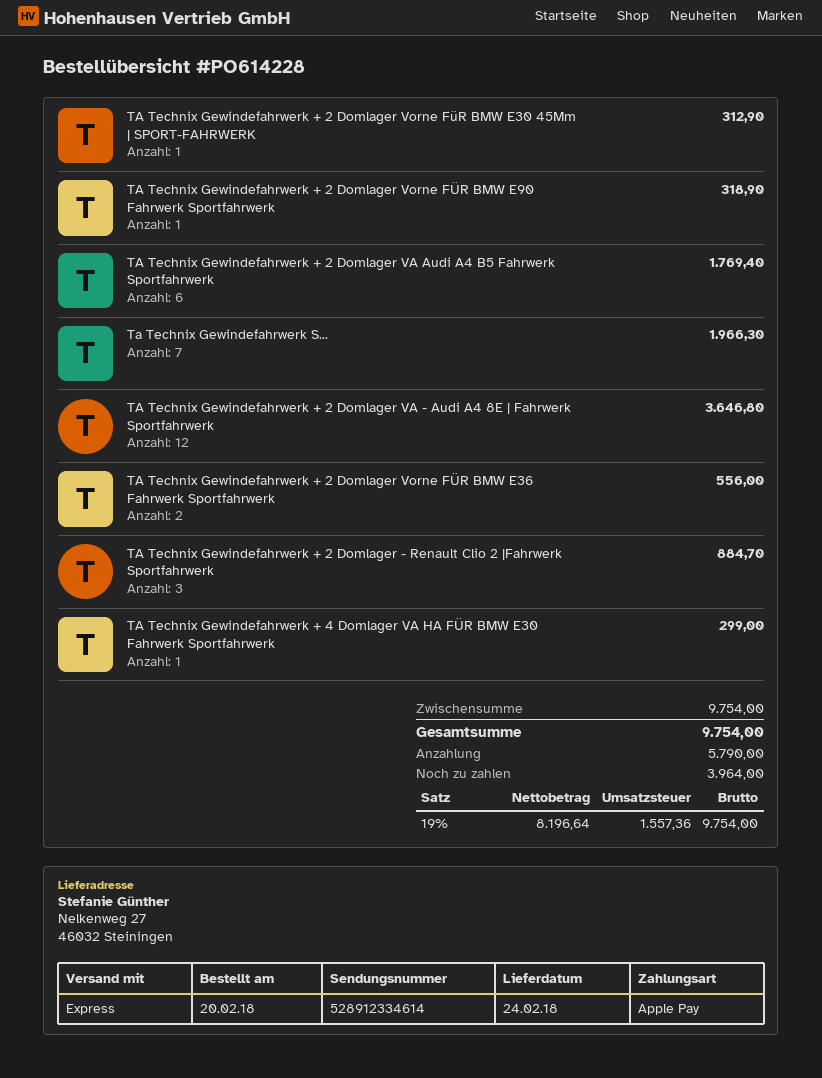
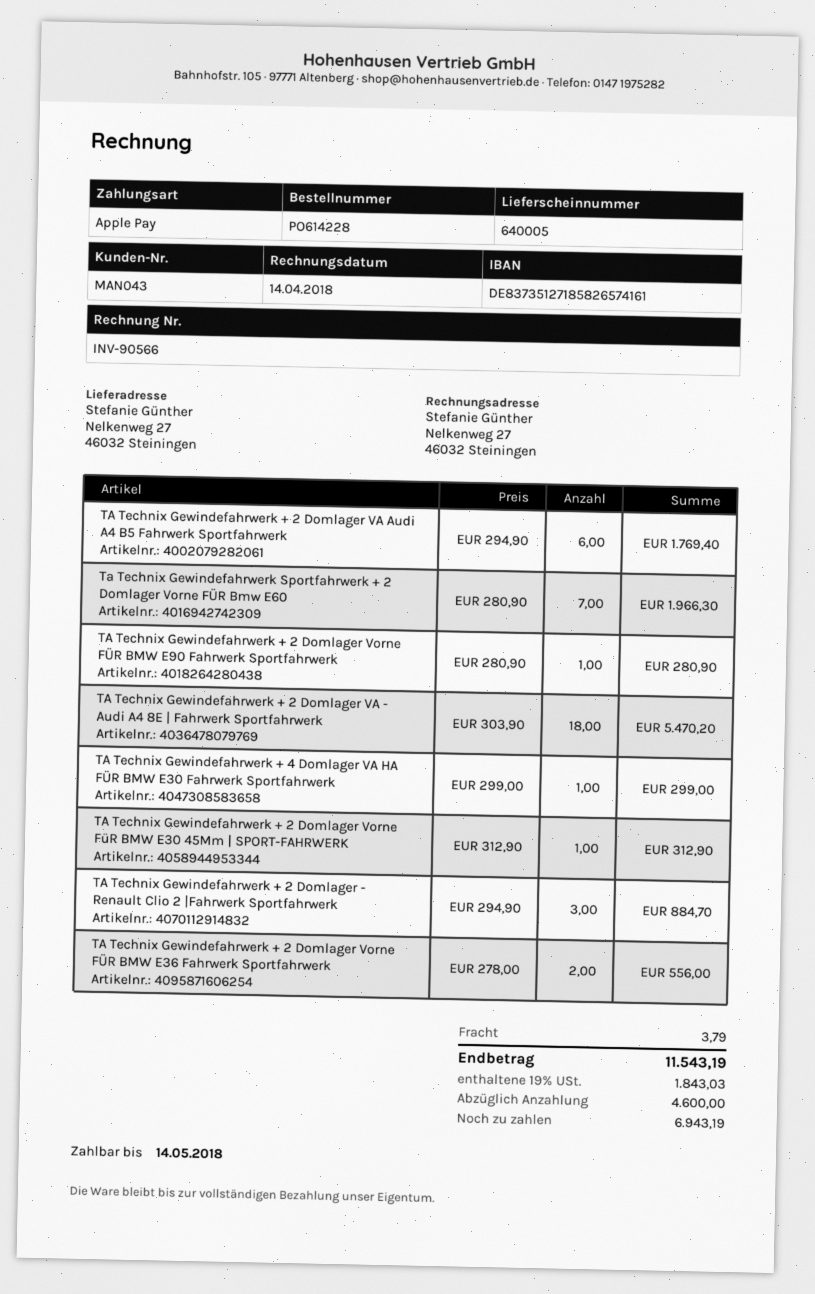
TA Technix Gewindefahrwerk + 2 Domlager Vorne FÜR BMW E90 Fahrwerk Sportfahrwerk: 1 for 318.90 -> 1 for 280.90
TA Technix Gewindefahrwerk + 2 Domlager VA - Audi A4 8E | Fahrwerk Sportfahrwerk: 12 for 3646.80 -> 18 for 5470.20
shipping: none -> 3.79
tax: 19% = 1557.36 -> 19% = 1843.03
total: 9754.00 -> 11543.19
deposit: 5790.00 -> 4600.00
balance: 3964.00 -> 6943.19

